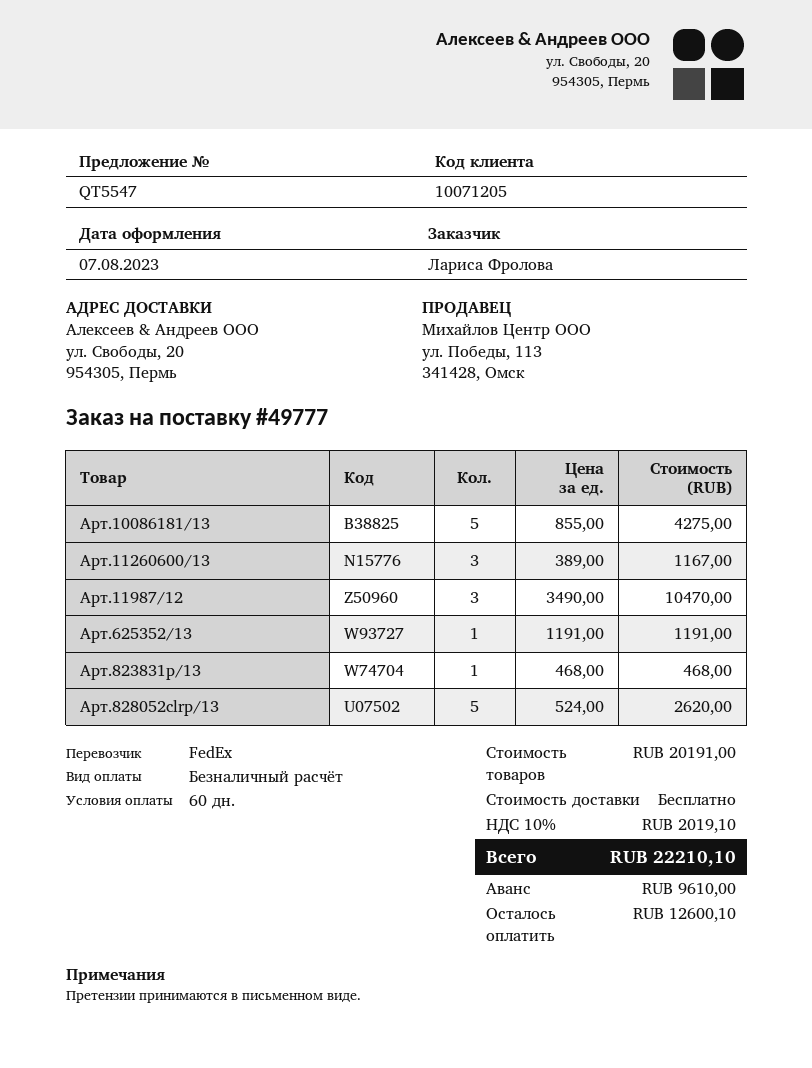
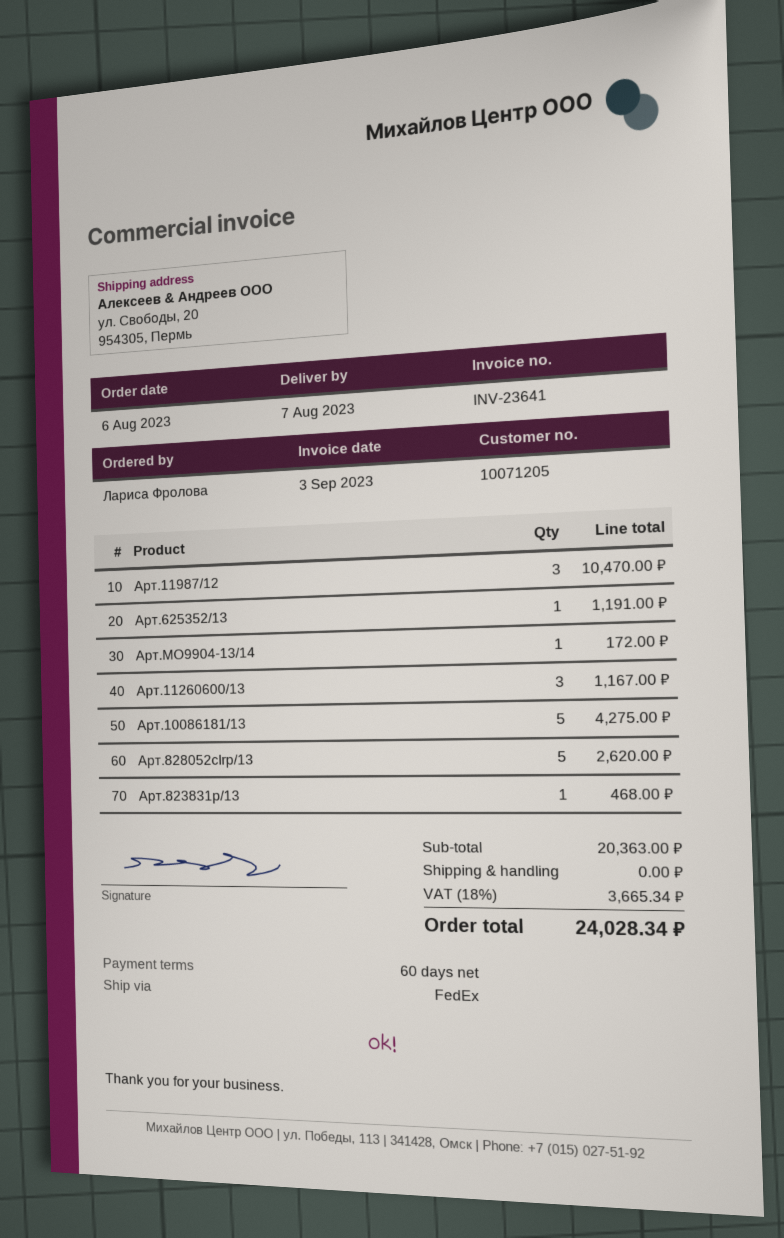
order date: 2023-08-07 -> 2023-08-06
Арт.MO9904-13/14: none -> 1 for 172.00
subtotal: 20191.00 -> 20363.00
tax: 10% = 2019.10 -> 18% = 3665.34
total: 22210.10 -> 24028.34

